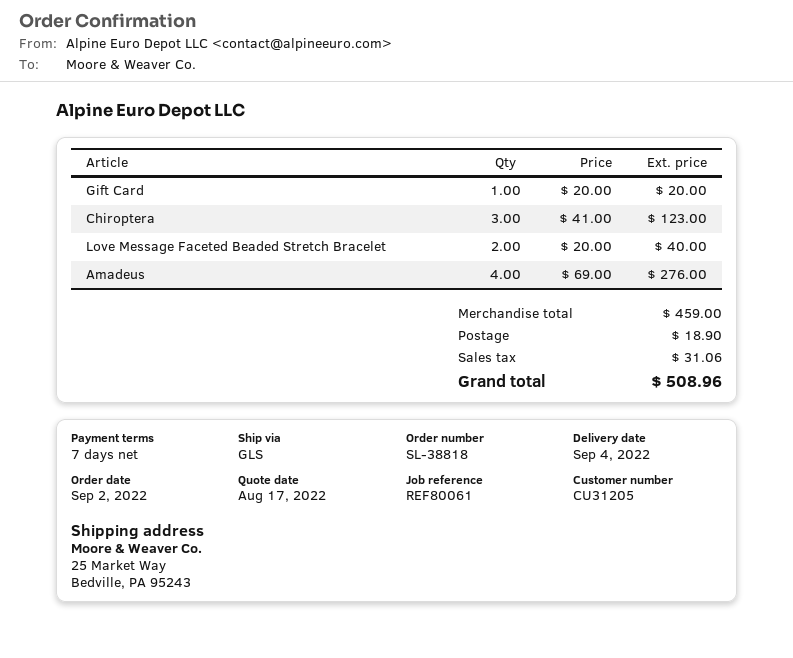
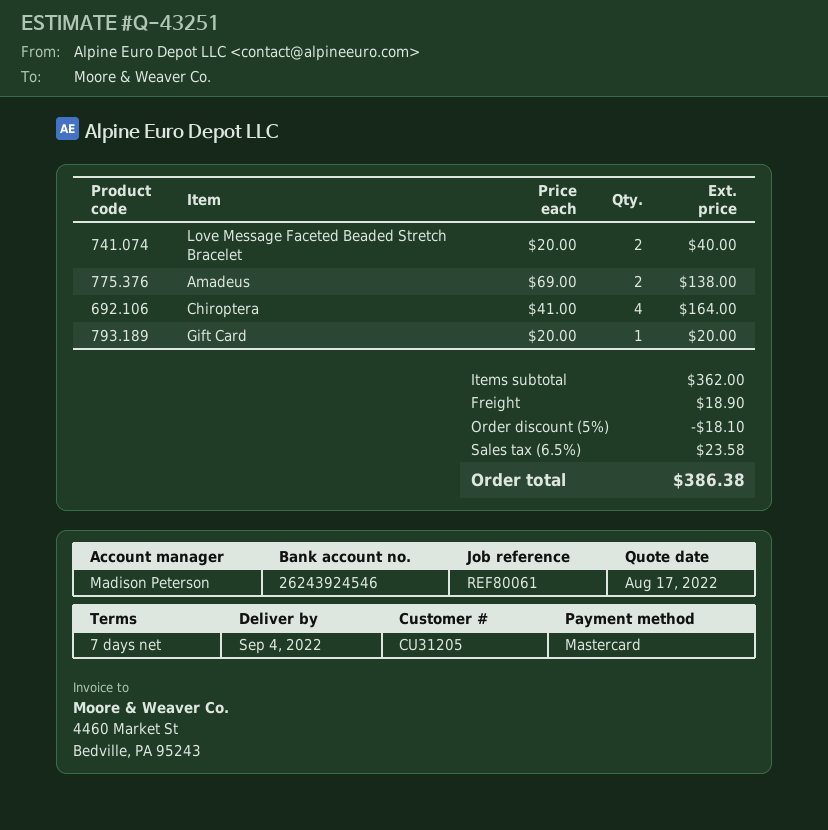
Chiroptera: 3 x 41.00 = 123.00 -> 4 x 41.00 = 164.00
Amadeus: 4 x 69.00 = 276.00 -> 2 x 69.00 = 138.00
subtotal: 459.00 -> 362.00
discount: none -> 5% = 18.10
tax: 31.06 -> 23.58
total: 508.96 -> 386.38

